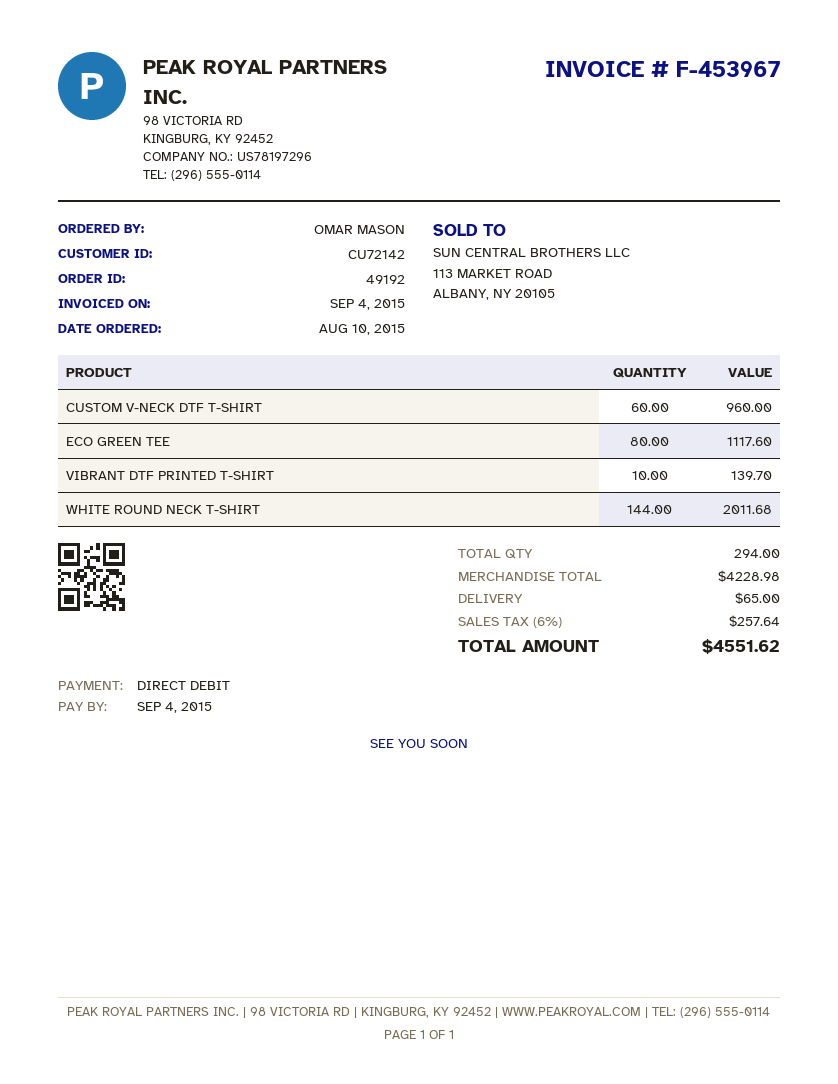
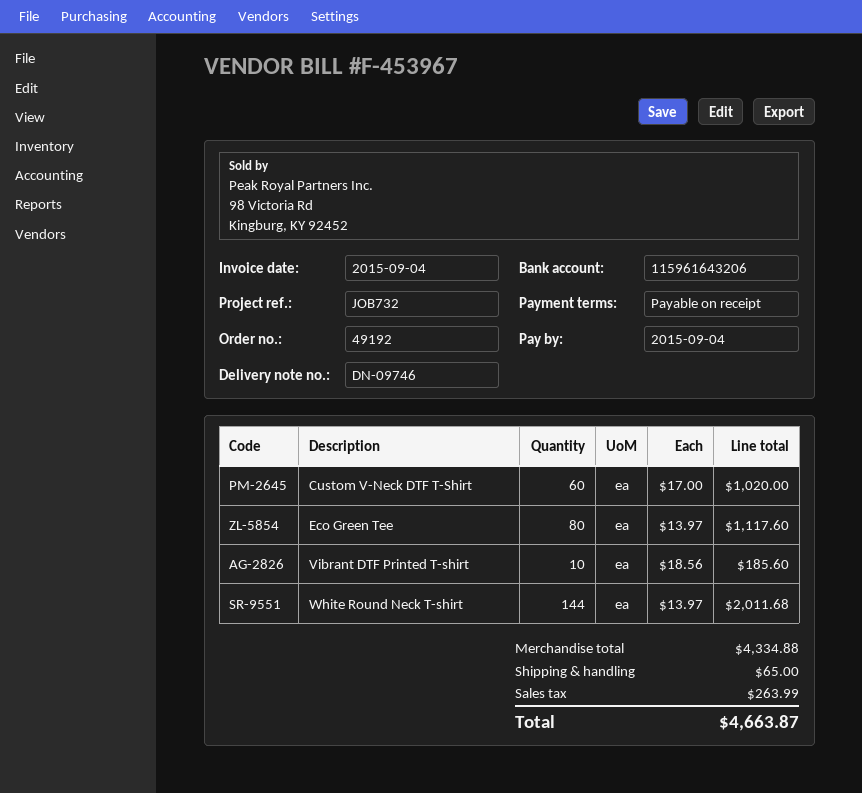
CUSTOM V-NECK DTF T-SHIRT: 60 for 960.00 -> 60 for 1020.00
VIBRANT DTF PRINTED T-SHIRT: 10 for 139.70 -> 10 for 185.60
subtotal: 4228.98 -> 4334.88
tax: 257.64 -> 263.99
total: 4551.62 -> 4663.87

